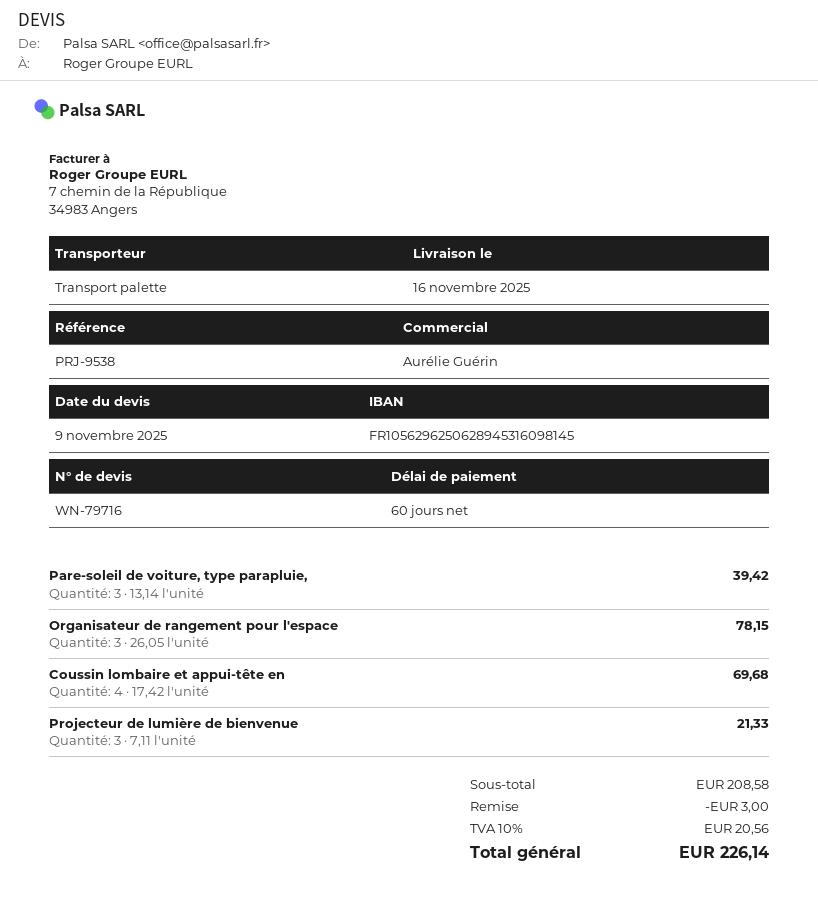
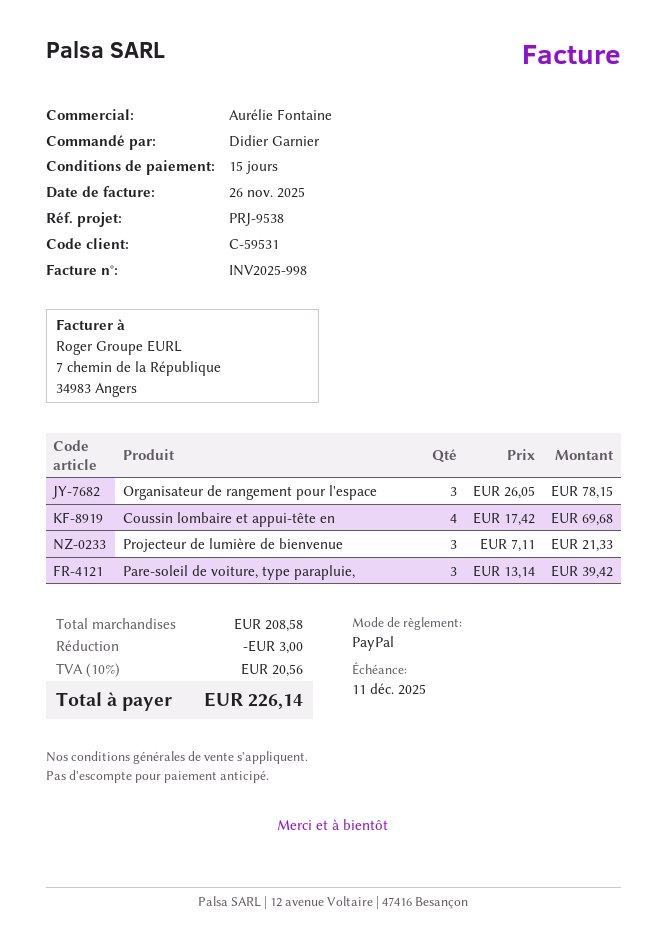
payment terms: 60 days -> 15 days
sales rep: Aurélie Guérin -> Aurélie Fontaine

